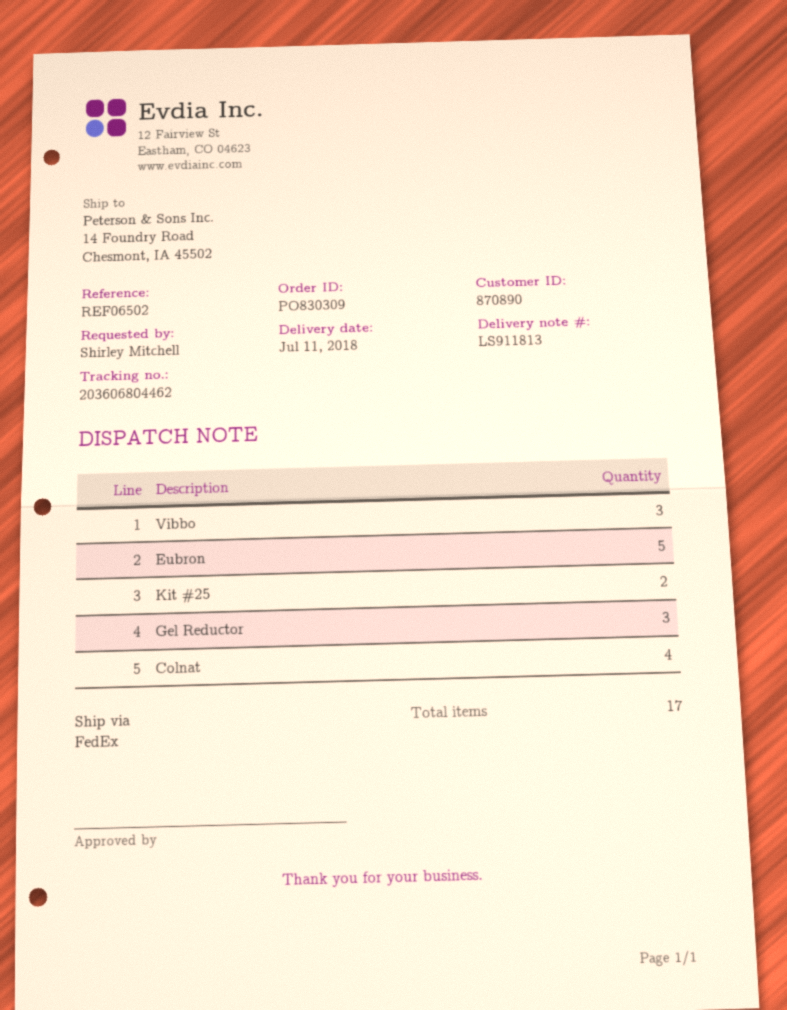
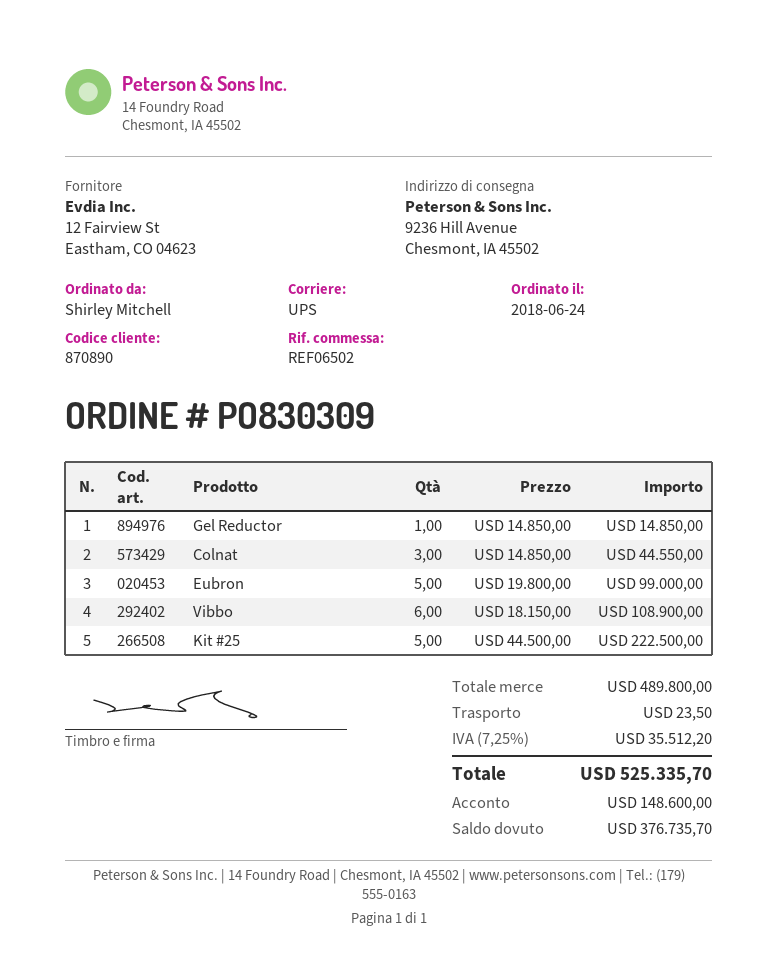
shipping method: FedEx -> UPS
ship to: 14 Foundry Road, Chesmont, IA 45502 -> 9236 Hill Avenue, Chesmont, IA 45502
Vibbo: 3 -> 6
Kit #25: 2 -> 5
Gel Reductor: 3 -> 1
Colnat: 4 -> 3

